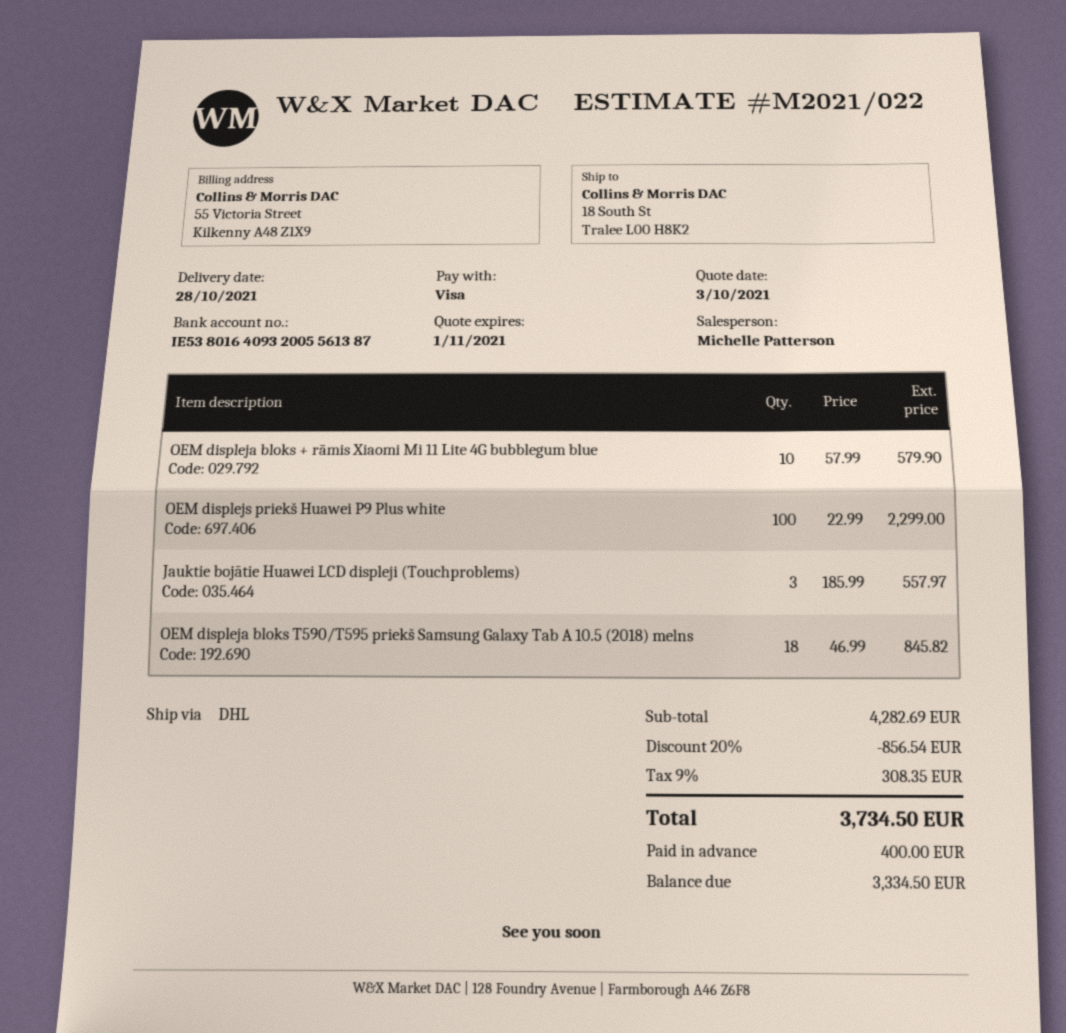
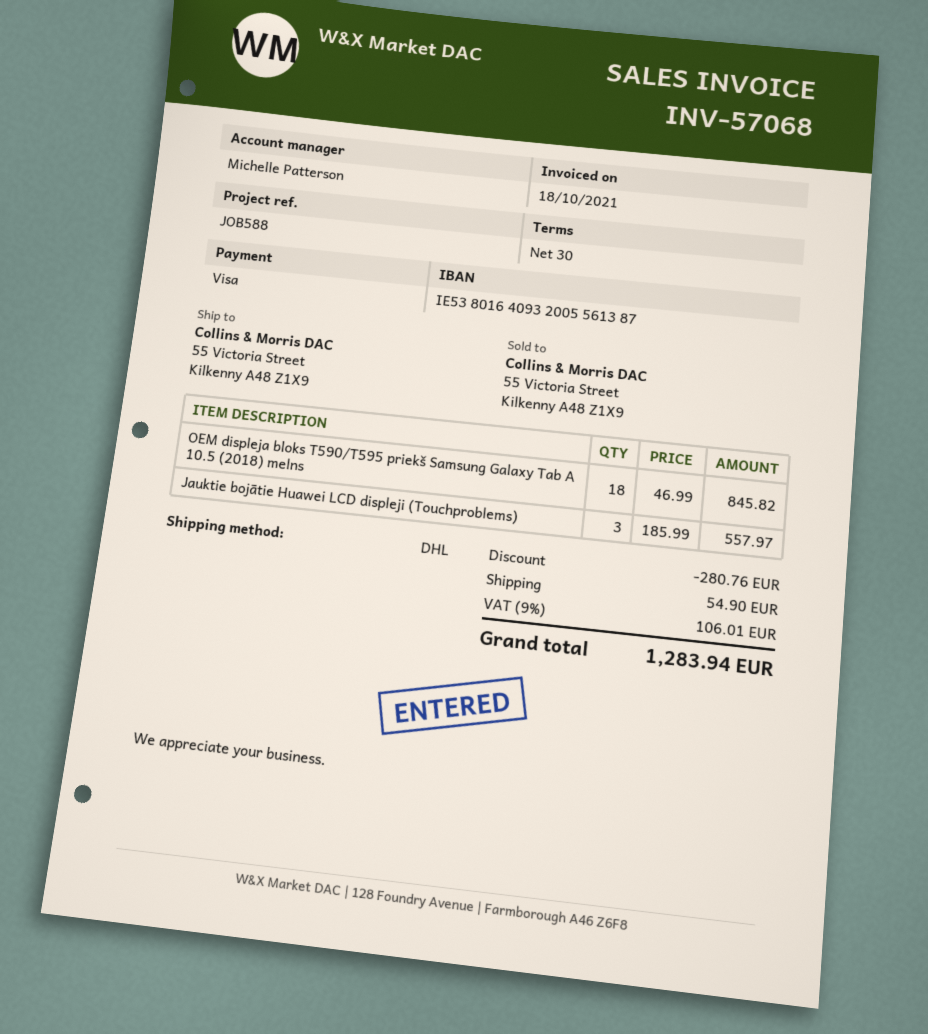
ship to: 18 South St, Tralee L00 H8K2 -> 55 Victoria Street, Kilkenny A48 Z1X9
OEM displeja bloks + rāmis Xiaomi Mi 11 Lite 4G bubblegum blue: 10 x 57.99 = 579.90 -> none
OEM displejs priekš Huawei P9 Plus white: 100 x 22.99 = 2299.00 -> none
discount: 856.54 -> 280.76
shipping: none -> 54.90
tax: 9% = 308.35 -> 9% = 106.01
total: 3734.50 -> 1283.94

